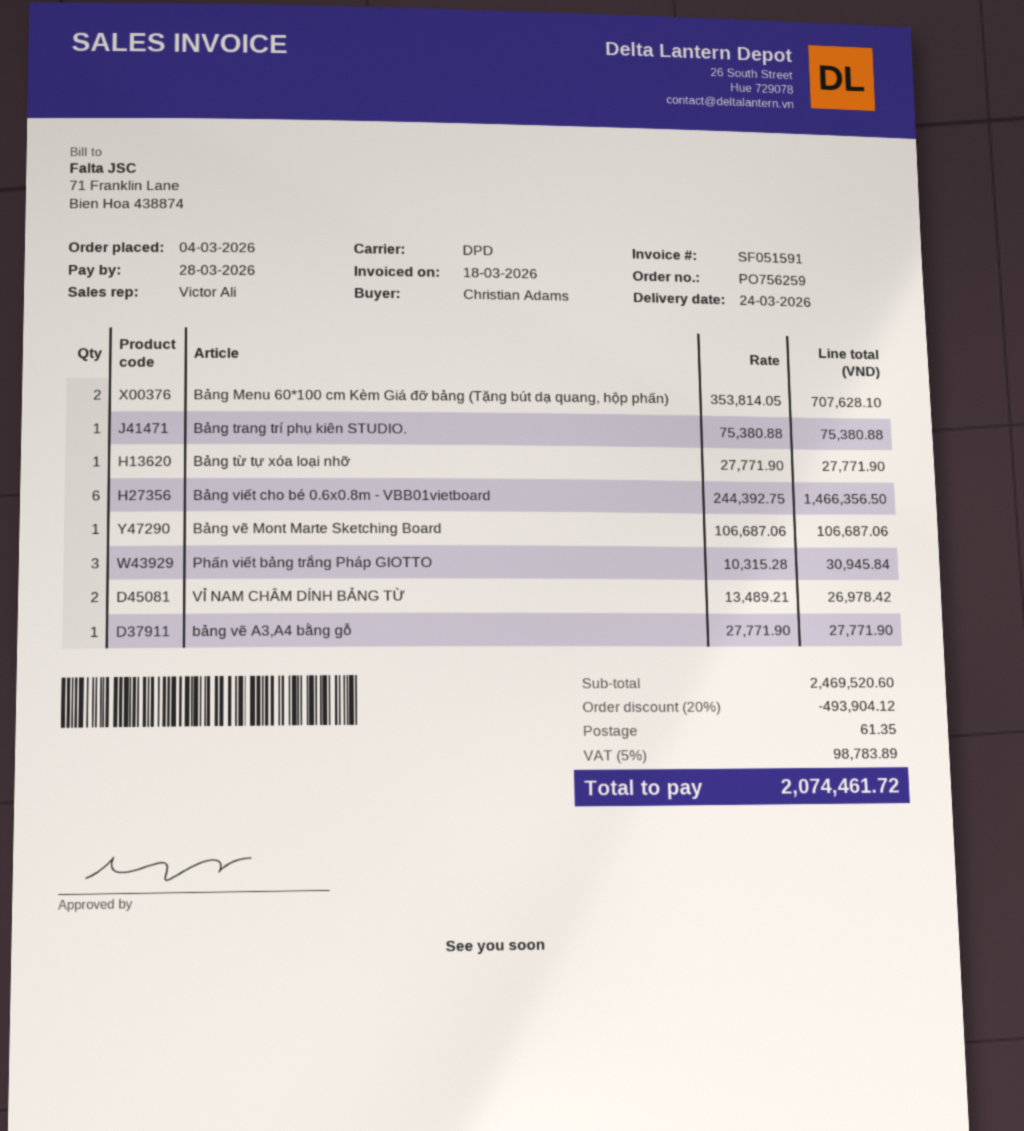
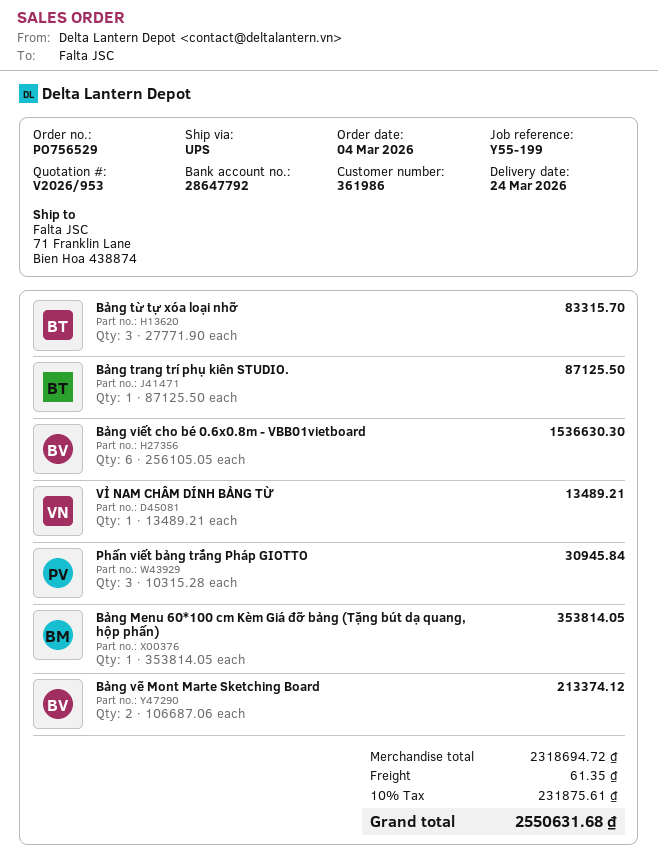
order number: PO756259 -> PO756529
shipping method: DPD -> UPS
Bảng Menu 60*100 cm Kèm Giá đỡ bảng (Tặng bút dạ quang, hộp phấn): 2 x 353814.05 = 707628.10 -> 1 x 353814.05 = 353814.05
Bảng trang trí phụ kiên STUDIO.: 1 x 75380.88 = 75380.88 -> 1 x 87125.50 = 87125.50
Bảng từ tự xóa loại nhỡ: 1 x 27771.90 = 27771.90 -> 3 x 27771.90 = 83315.70
Bảng viết cho bé 0.6x0.8m - VBB01vietboard: 6 x 244392.75 = 1466356.50 -> 6 x 256105.05 = 1536630.30
Bảng vẽ Mont Marte Sketching Board: 1 x 106687.06 = 106687.06 -> 2 x 106687.06 = 213374.12
VỈ NAM CHÂM DÍNH BẢNG TỪ: 2 x 13489.21 = 26978.42 -> 1 x 13489.21 = 13489.21
bảng vẽ A3,A4 bằng gỗ: 1 x 27771.90 = 27771.90 -> none
subtotal: 2469520.60 -> 2318694.72
discount: 20% = 493904.12 -> none
tax: 5% = 98783.89 -> 10% = 231875.61
total: 2074461.72 -> 2550631.68

